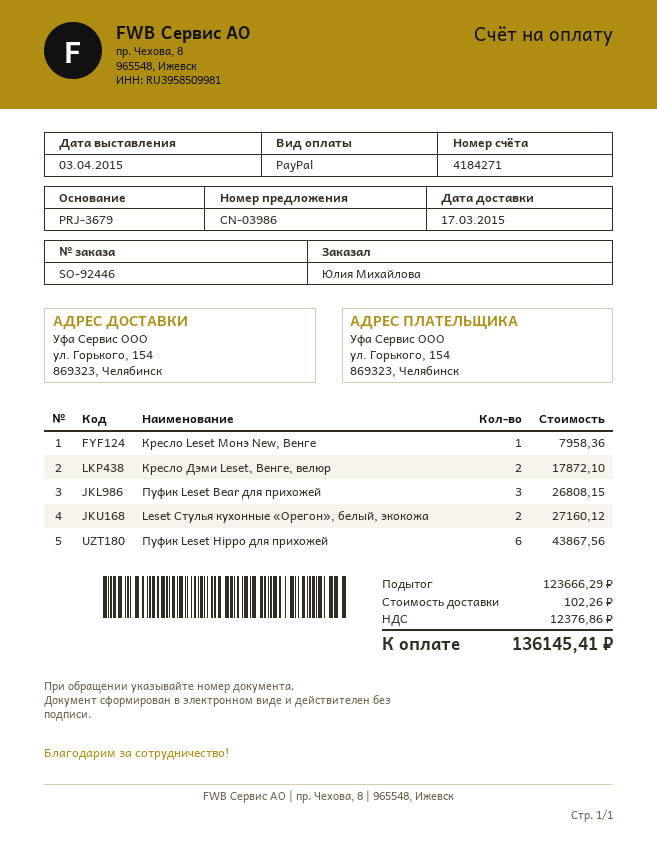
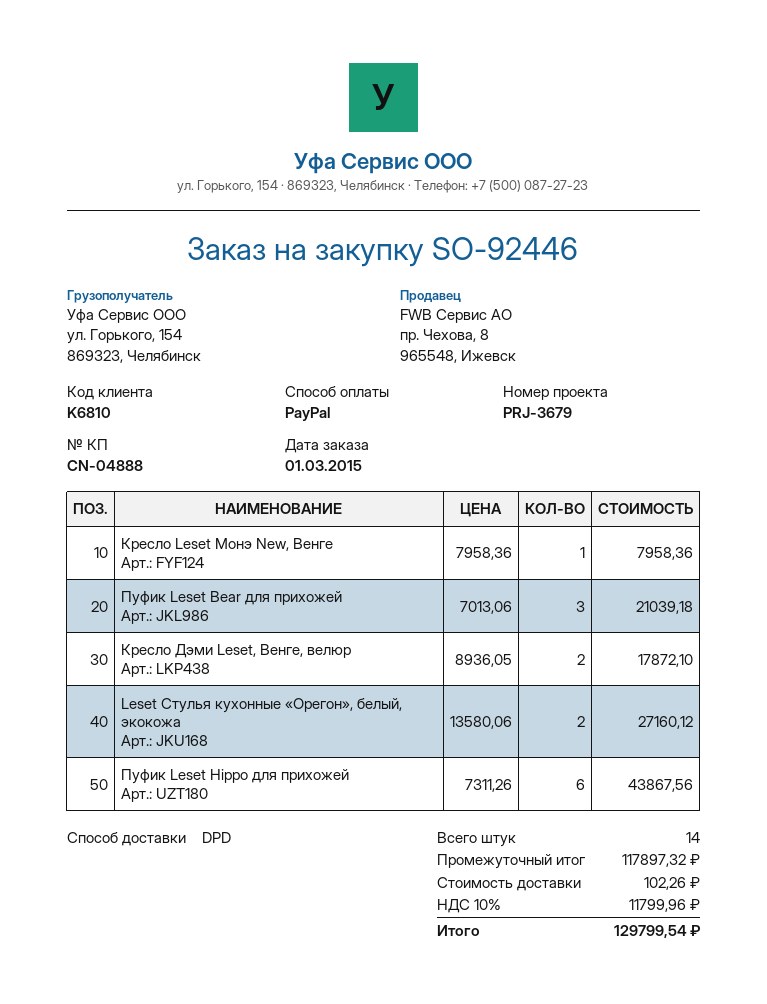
quote number: CN-03986 -> CN-04888
Пуфик Leset Bear для прихожей: 3 for 26808.15 -> 3 for 21039.18
subtotal: 123666.29 -> 117897.32
tax: 12376.86 -> 11799.96
total: 136145.41 -> 129799.54

